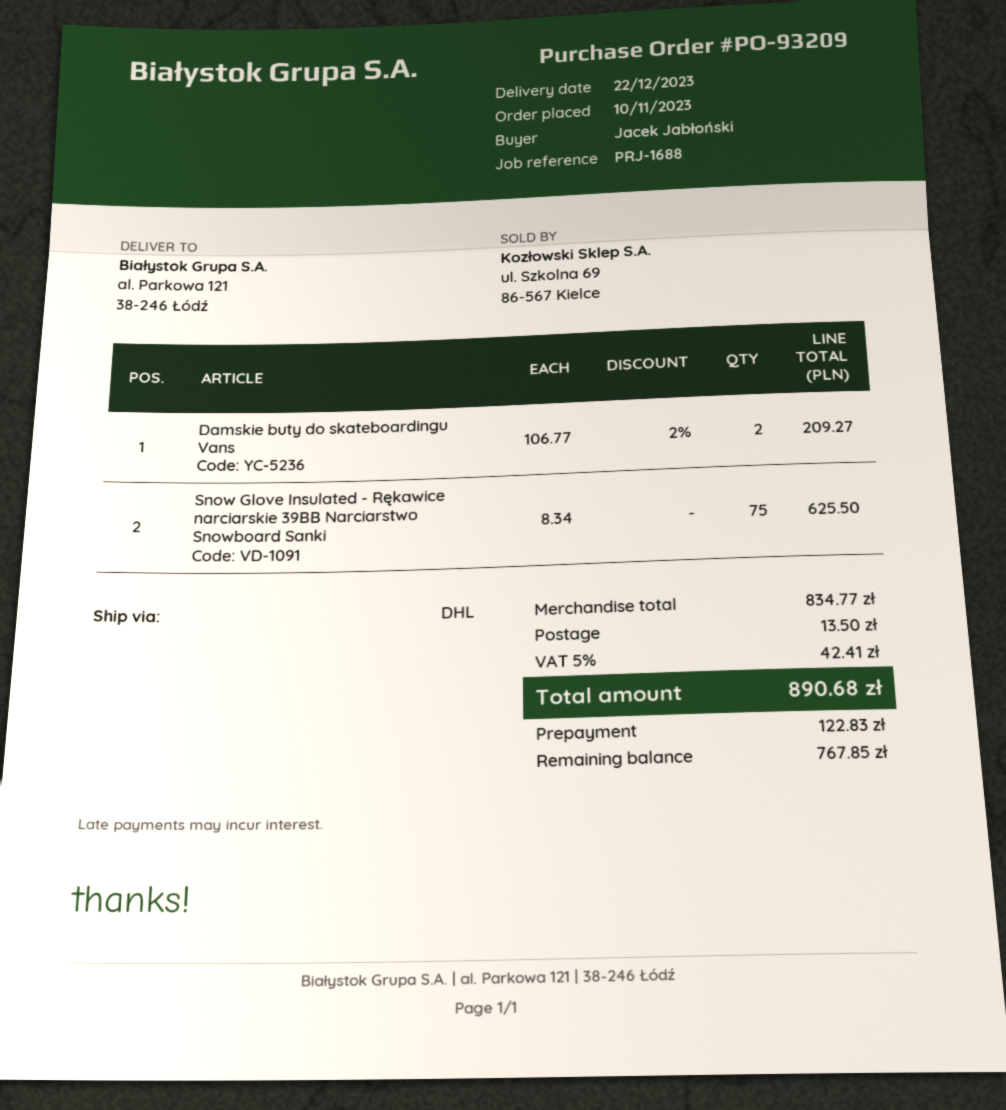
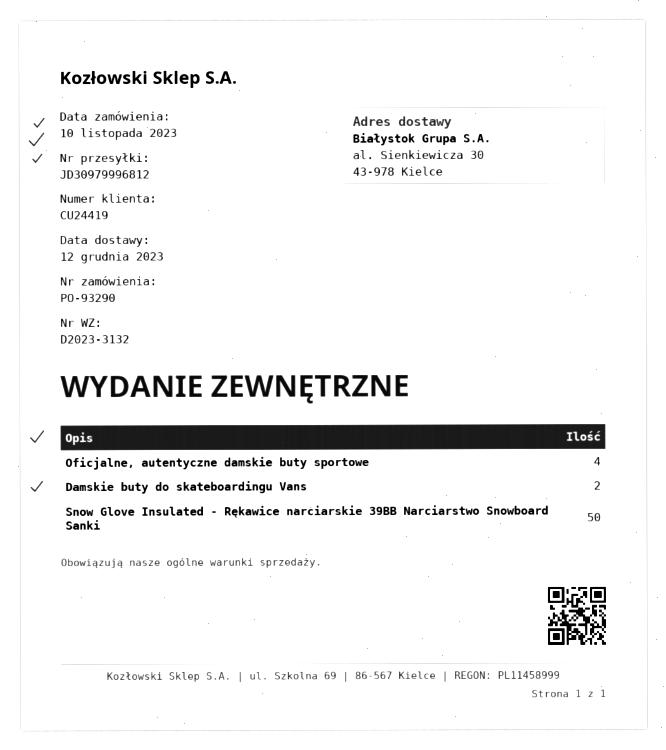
order number: PO-93209 -> PO-93290
delivery date: 2023-12-22 -> 2023-12-12
ship to: al. Parkowa 121, 38-246 Łódź -> al. Sienkiewicza 30, 43-978 Kielce
Snow Glove Insulated - Rękawice narciarskie 39BB Narciarstwo Snowboard Sanki: 75 -> 50
Oficjalne, autentyczne damskie buty sportowe: none -> 4

